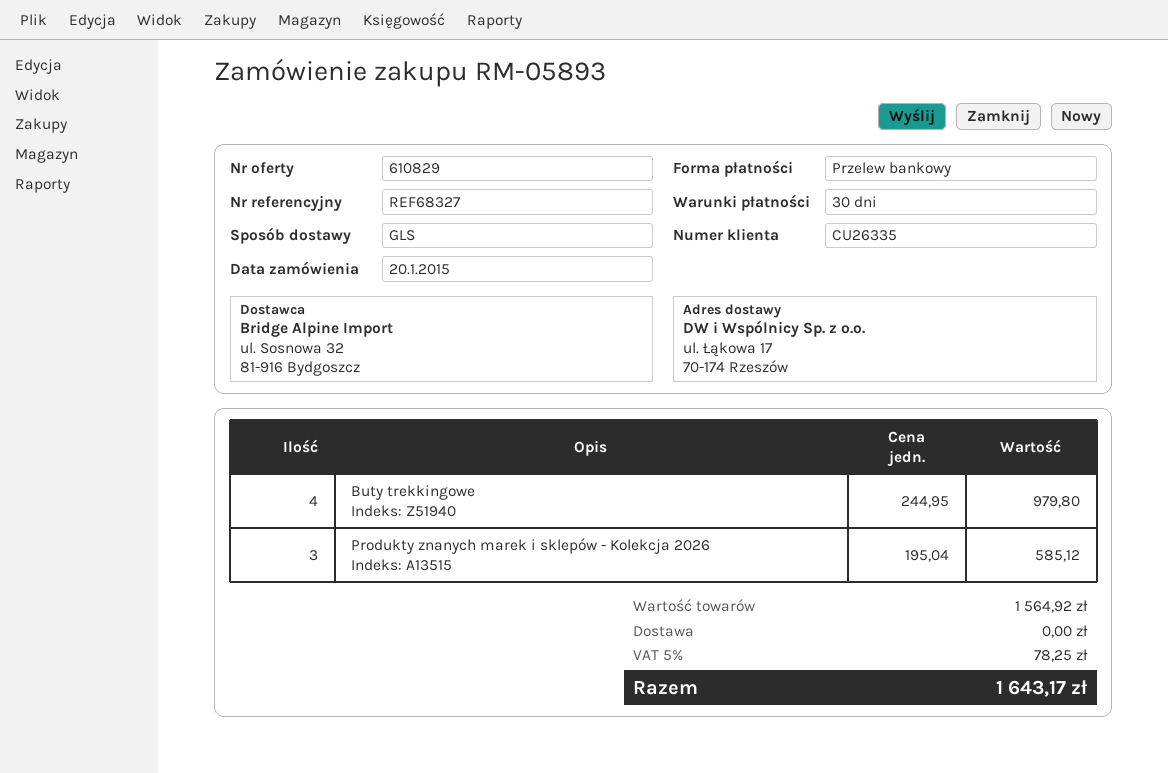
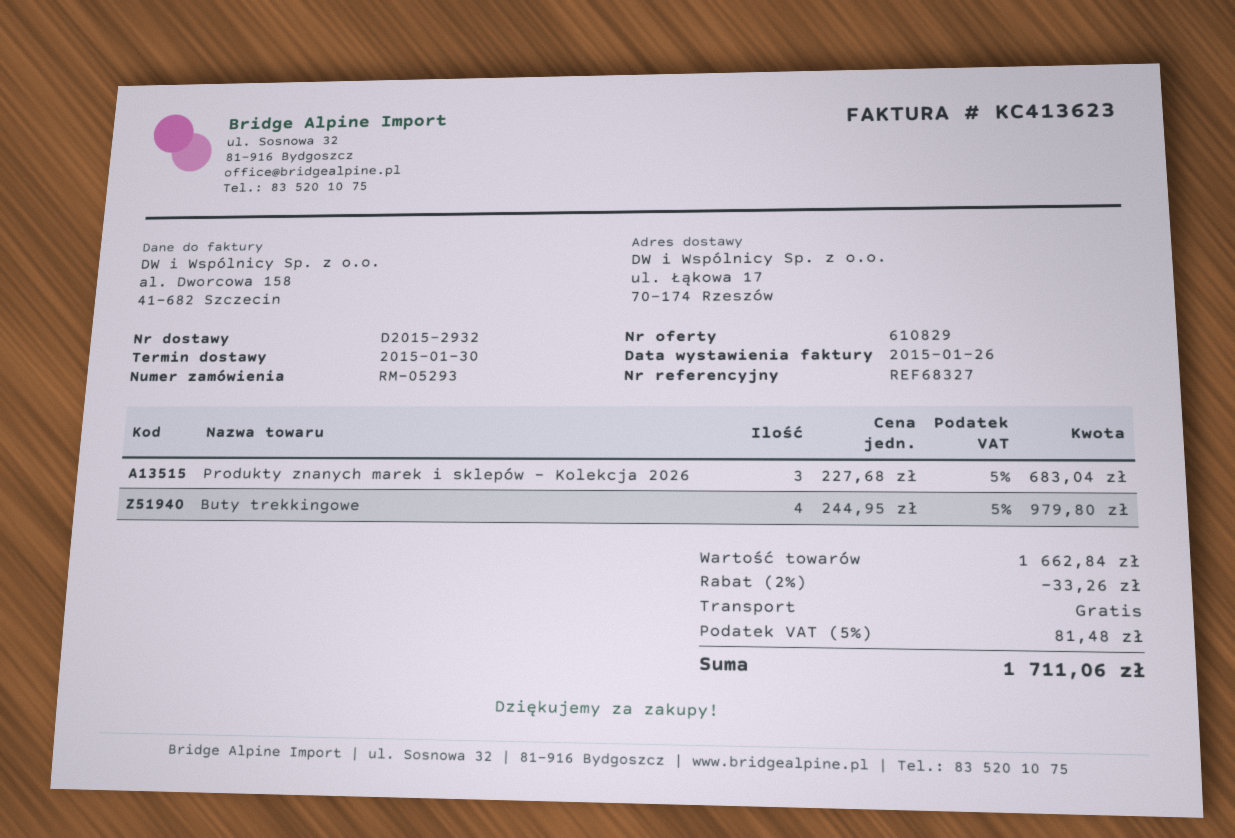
order number: RM-05893 -> RM-05293
Produkty znanych marek i sklepów - Kolekcja 2026: 3 x 195.04 = 585.12 -> 3 x 227.68 = 683.04
subtotal: 1564.92 -> 1662.84
discount: none -> 2% = 33.26
tax: 5% = 78.25 -> 5% = 81.48
total: 1643.17 -> 1711.06

